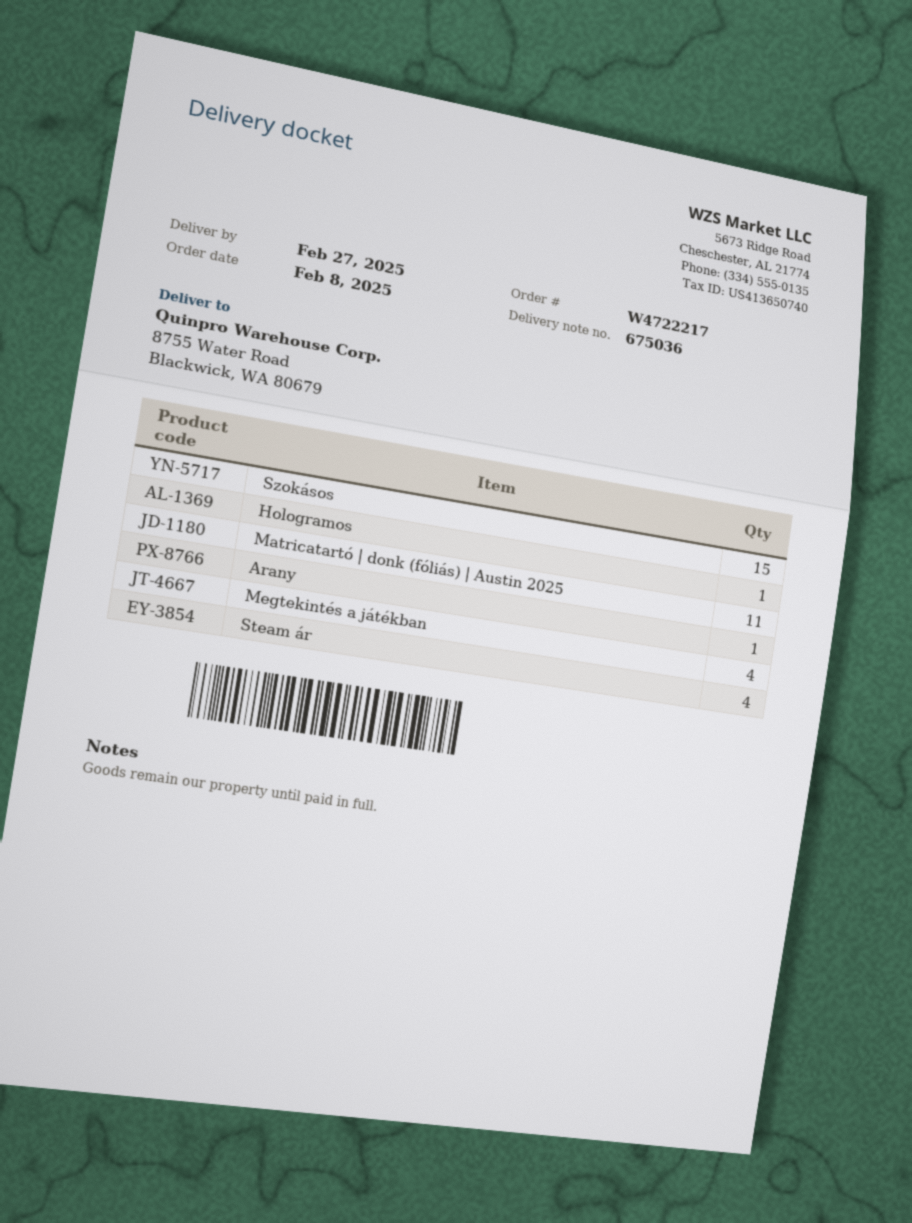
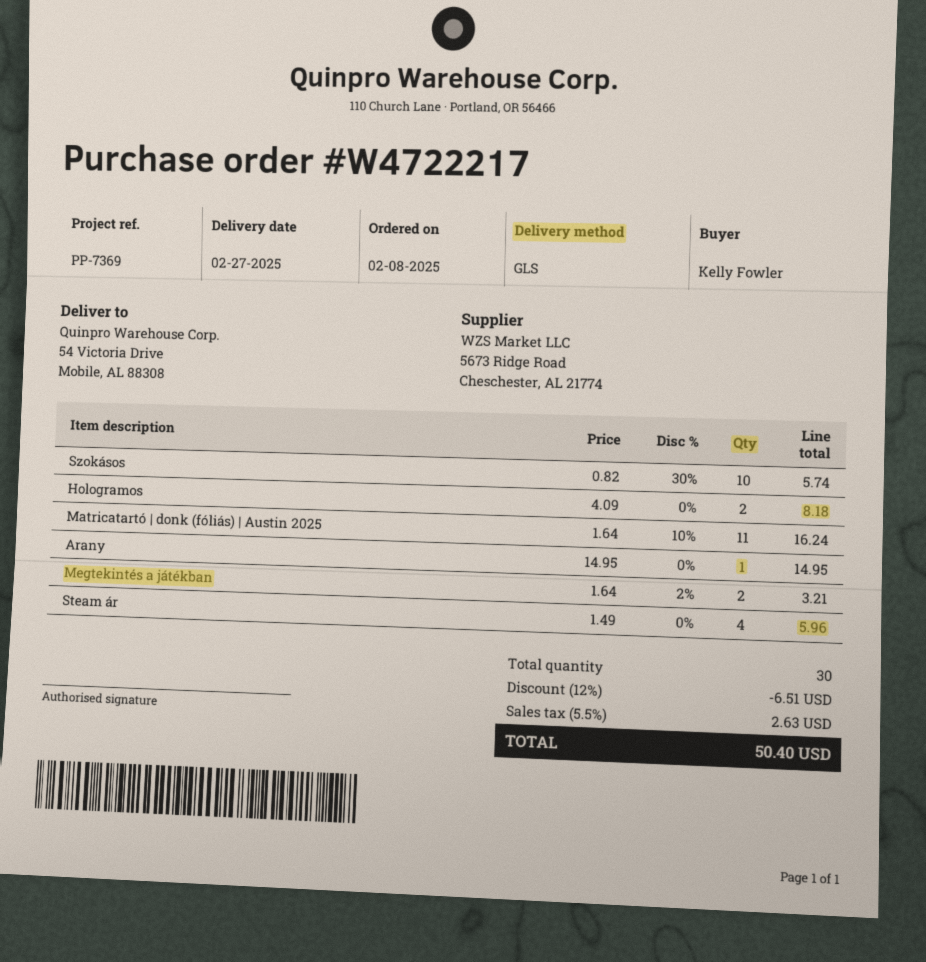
ship to: 8755 Water Road, Blackwick, WA 80679 -> 54 Victoria Drive, Mobile, AL 88308
Szokásos: 15 -> 10
Hologramos: 1 -> 2
Megtekintés a játékban: 4 -> 2

